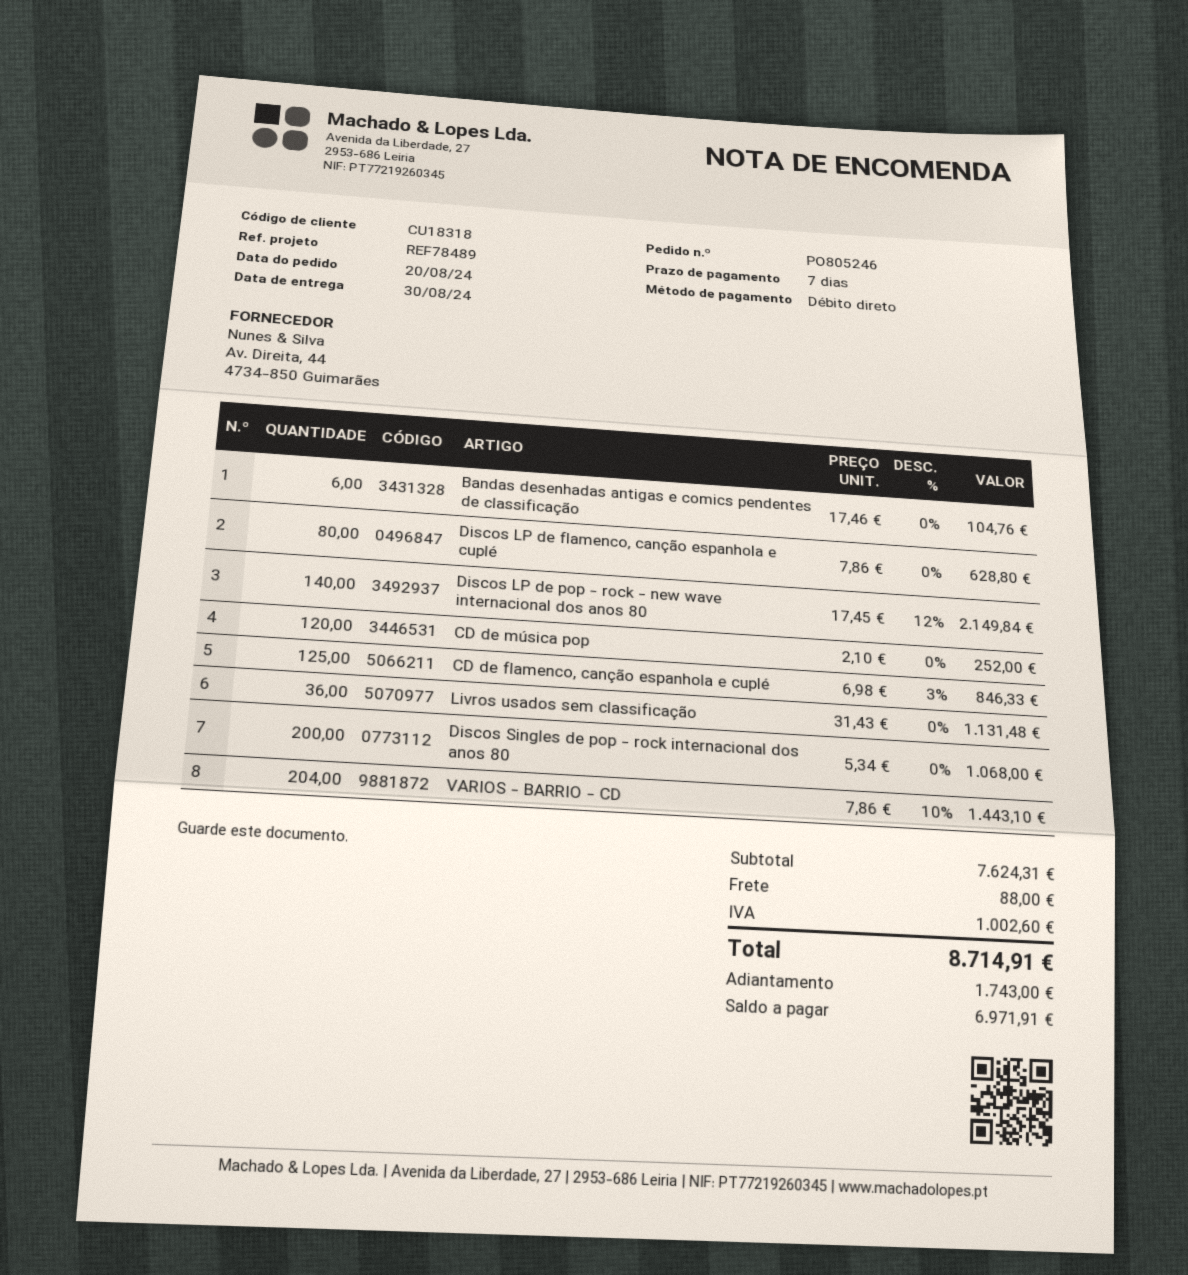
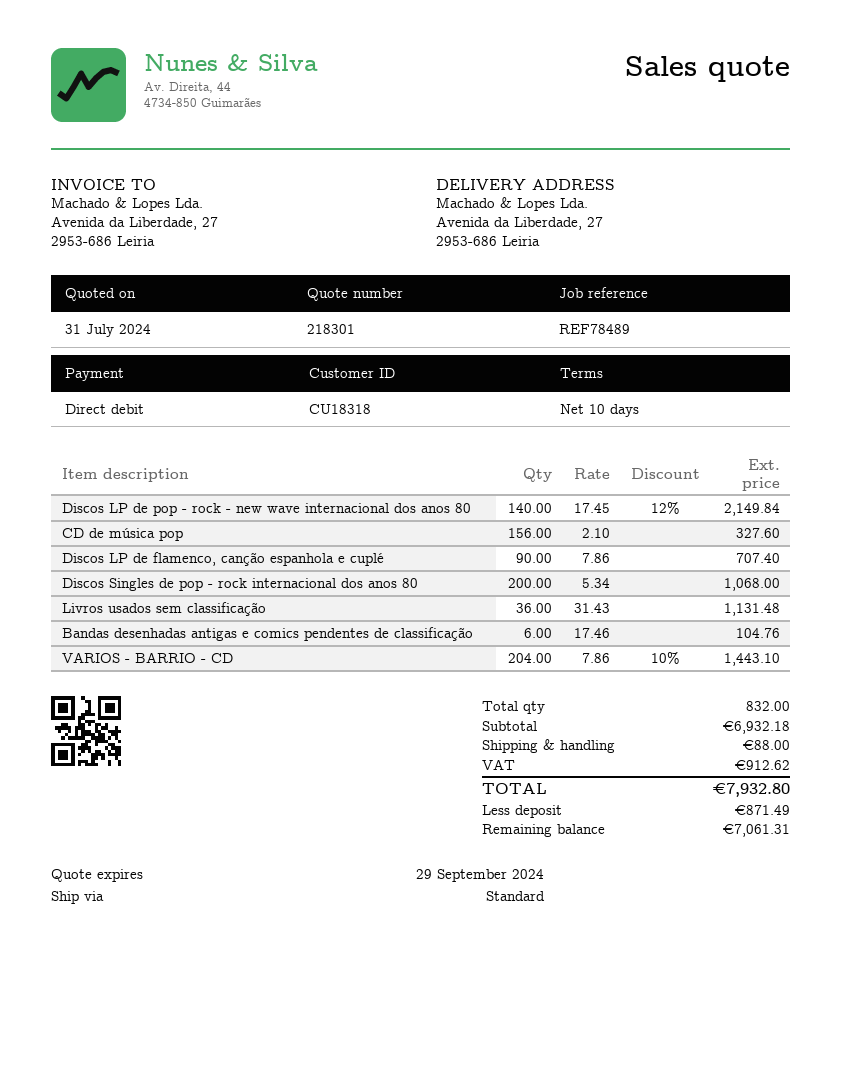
payment terms: 7 days -> 10 days
Discos LP de flamenco, canção espanhola e cuplé: 80 x 7.86 = 628.80 -> 90 x 7.86 = 707.40
CD de música pop: 120 x 2.10 = 252.00 -> 156 x 2.10 = 327.60
CD de flamenco, canção espanhola e cuplé: 125 x 6.98 - 3% = 846.33 -> none
subtotal: 7624.31 -> 6932.18
tax: 1002.60 -> 912.62
total: 8714.91 -> 7932.80
deposit: 1743.00 -> 871.49
balance: 6971.91 -> 7061.31

